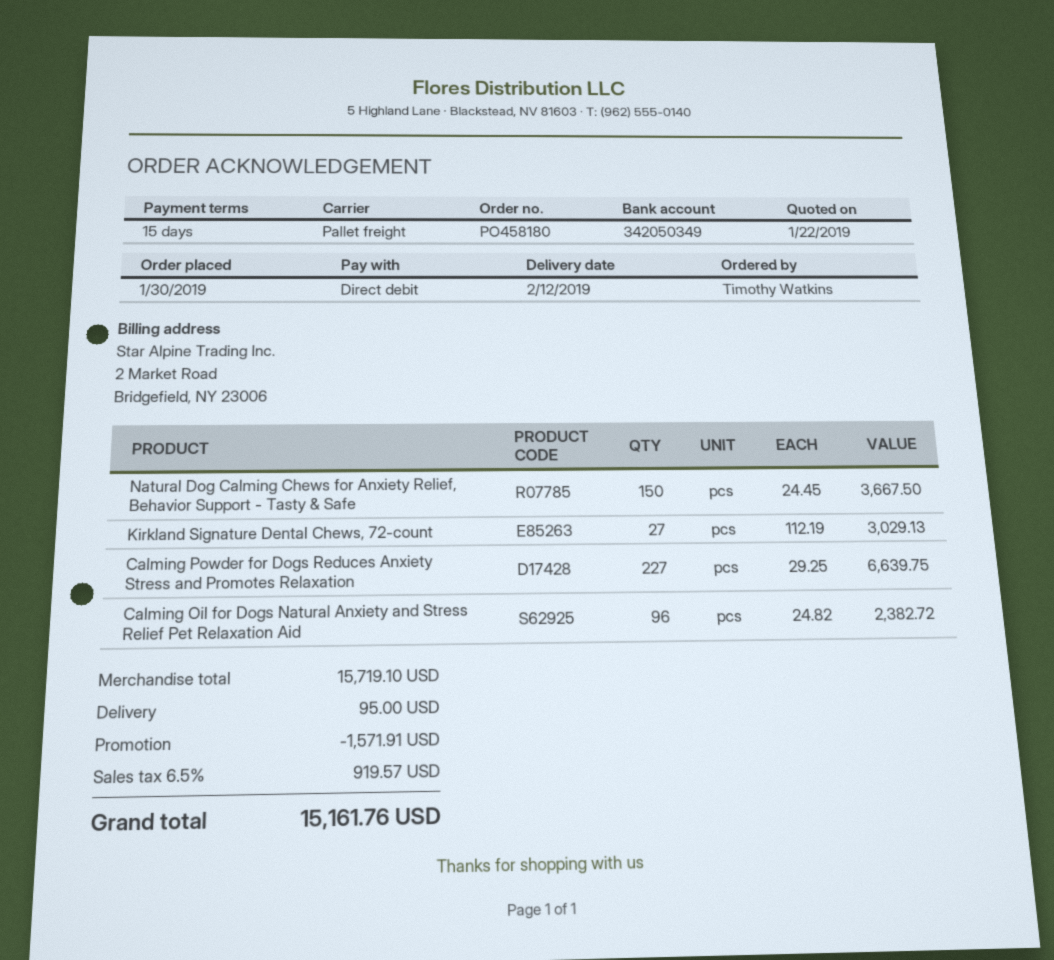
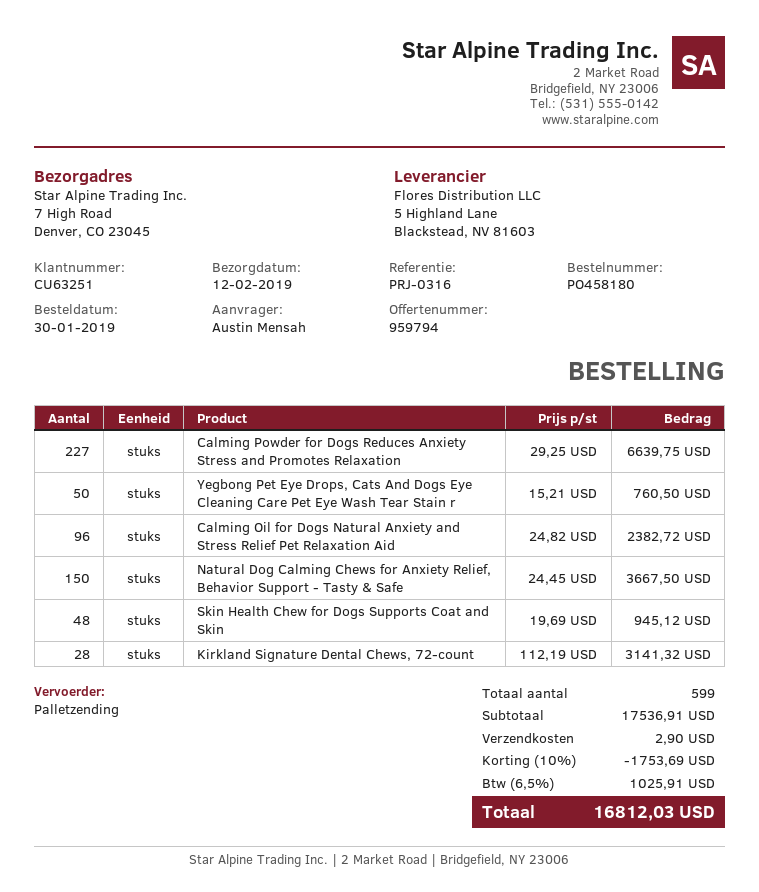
ordered by: Timothy Watkins -> Austin Mensah
Kirkland Signature Dental Chews, 72-count: 27 x 112.19 = 3029.13 -> 28 x 112.19 = 3141.32
Yegbong Pet Eye Drops, Cats And Dogs Eye Cleaning Care Pet Eye Wash Tear Stain r: none -> 50 x 15.21 = 760.50
Skin Health Chew for Dogs Supports Coat and Skin: none -> 48 x 19.69 = 945.12
subtotal: 15719.10 -> 17536.91
discount: 1571.91 -> 1753.69
shipping: 95.00 -> 2.90
tax: 6.5% = 919.57 -> 6.5% = 1025.91
total: 15161.76 -> 16812.03

